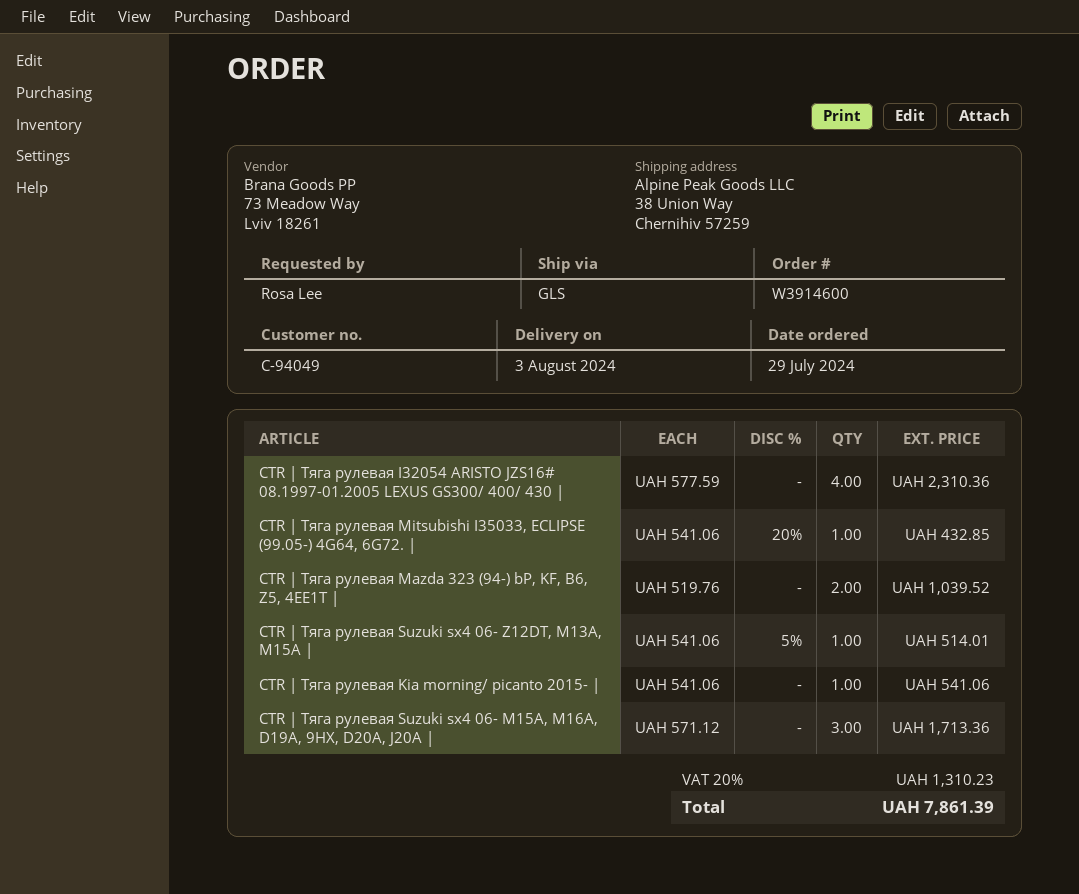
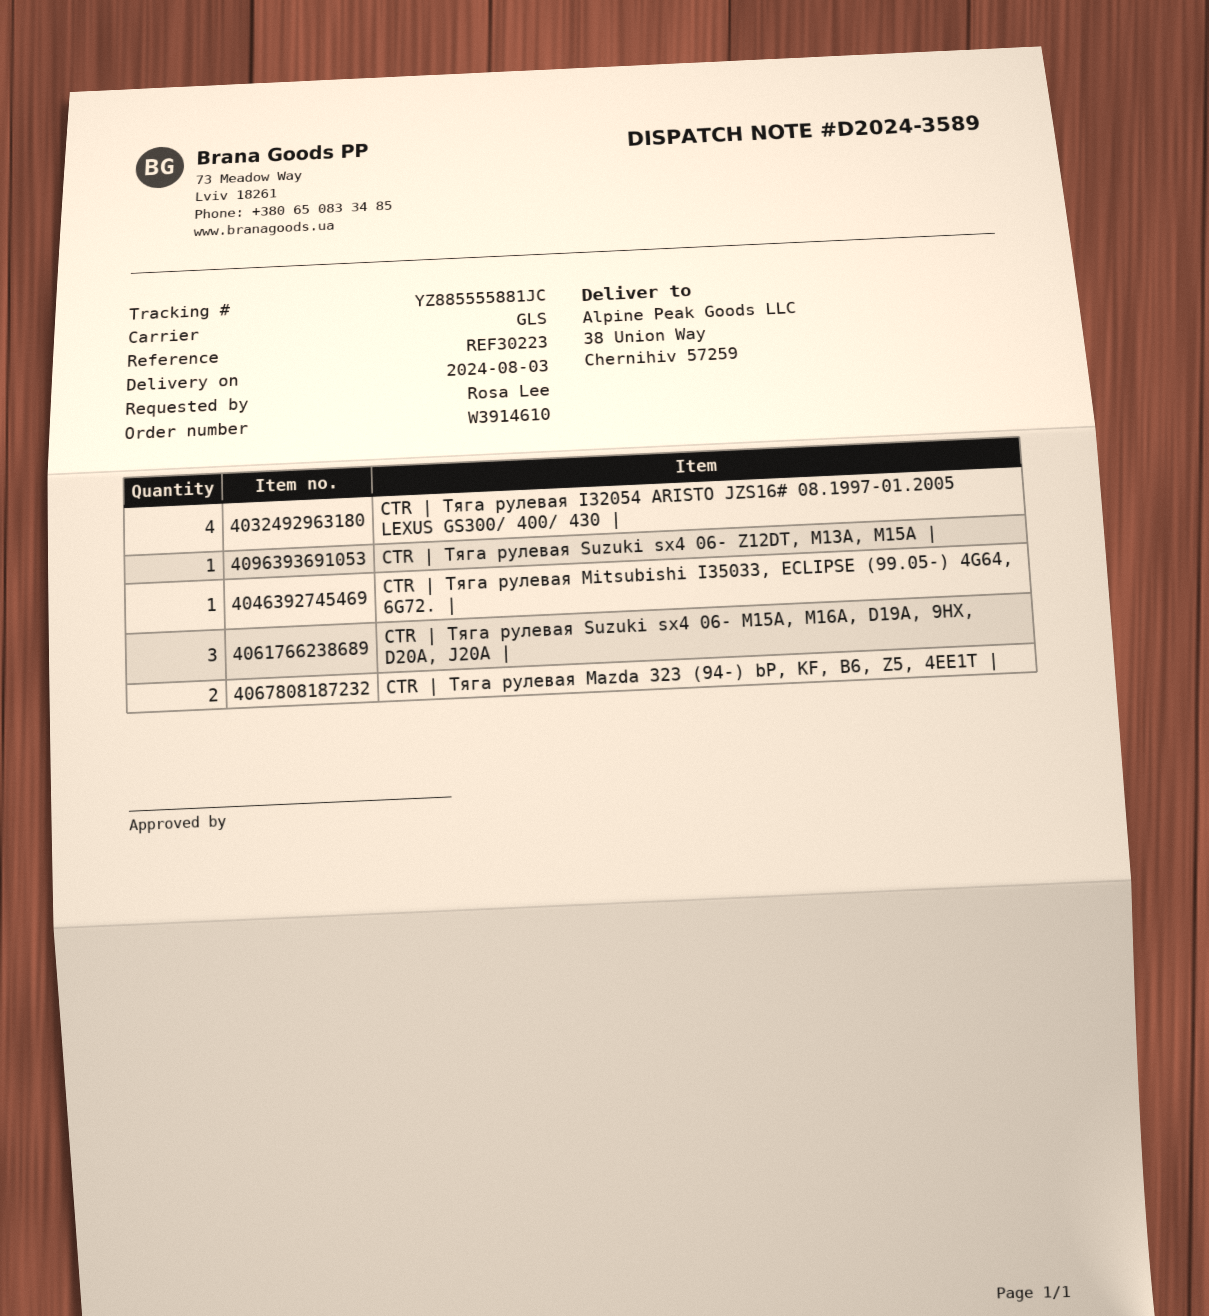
order number: W3914600 -> W3914610
CTR | Тяга рулевая Kia morning/ picanto 2015- |: 1 -> none

